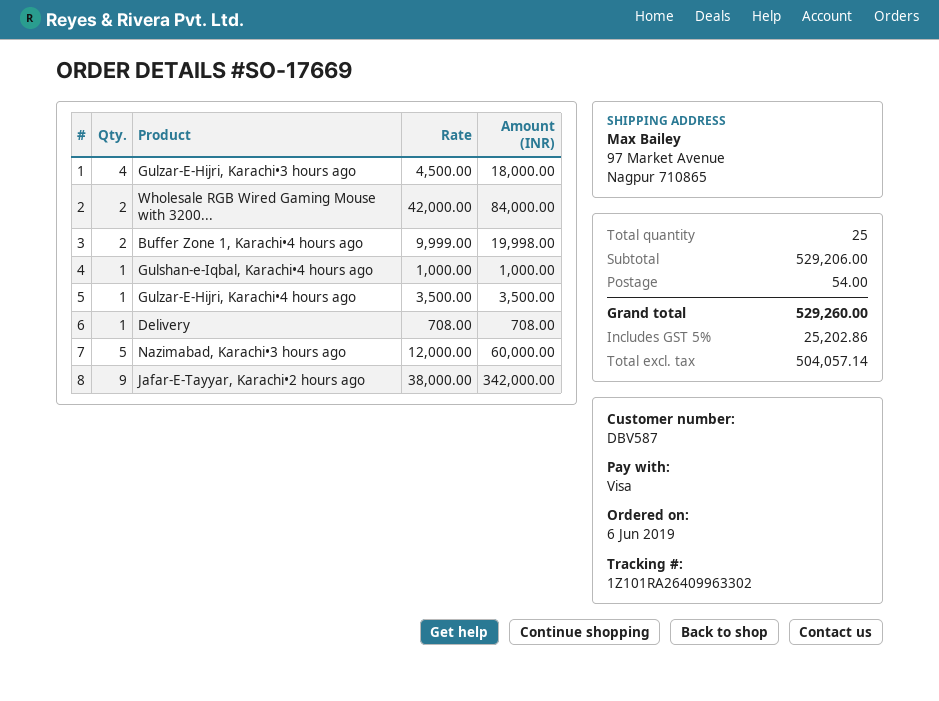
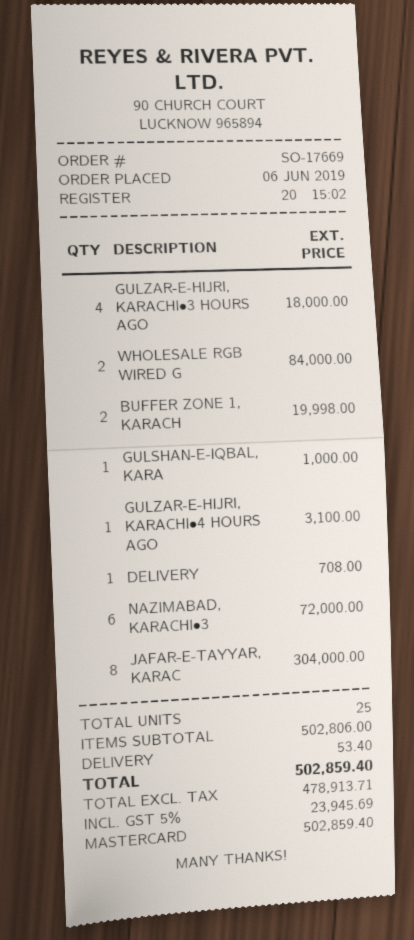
payment method: Visa -> Mastercard
Gulzar-E-Hijri, Karachi•4 hours ago: 1 for 3500.00 -> 1 for 3100.00
Nazimabad, Karachi•3 hours ago: 5 for 60000.00 -> 6 for 72000.00
Jafar-E-Tayyar, Karachi•2 hours ago: 9 for 342000.00 -> 8 for 304000.00
subtotal: 529206.00 -> 502806.00
shipping: 54.00 -> 53.40
net: 504057.14 -> 478913.71
tax: 5% = 25202.86 -> 5% = 23945.69
total: 529260.00 -> 502859.40

